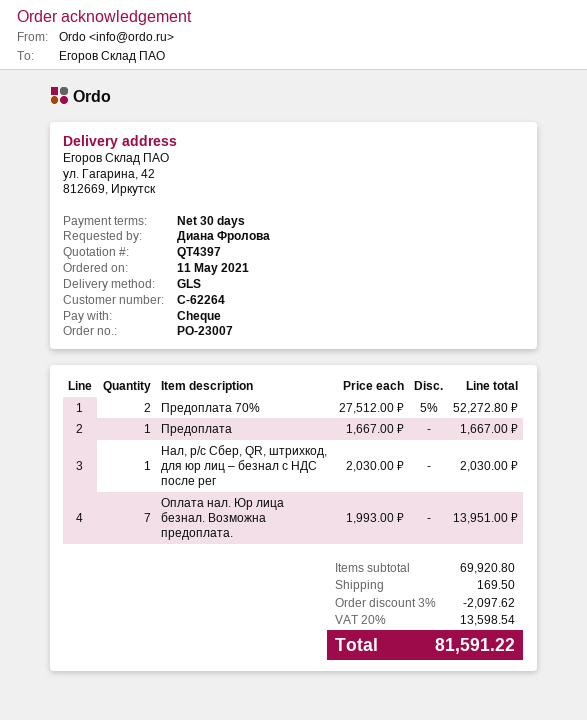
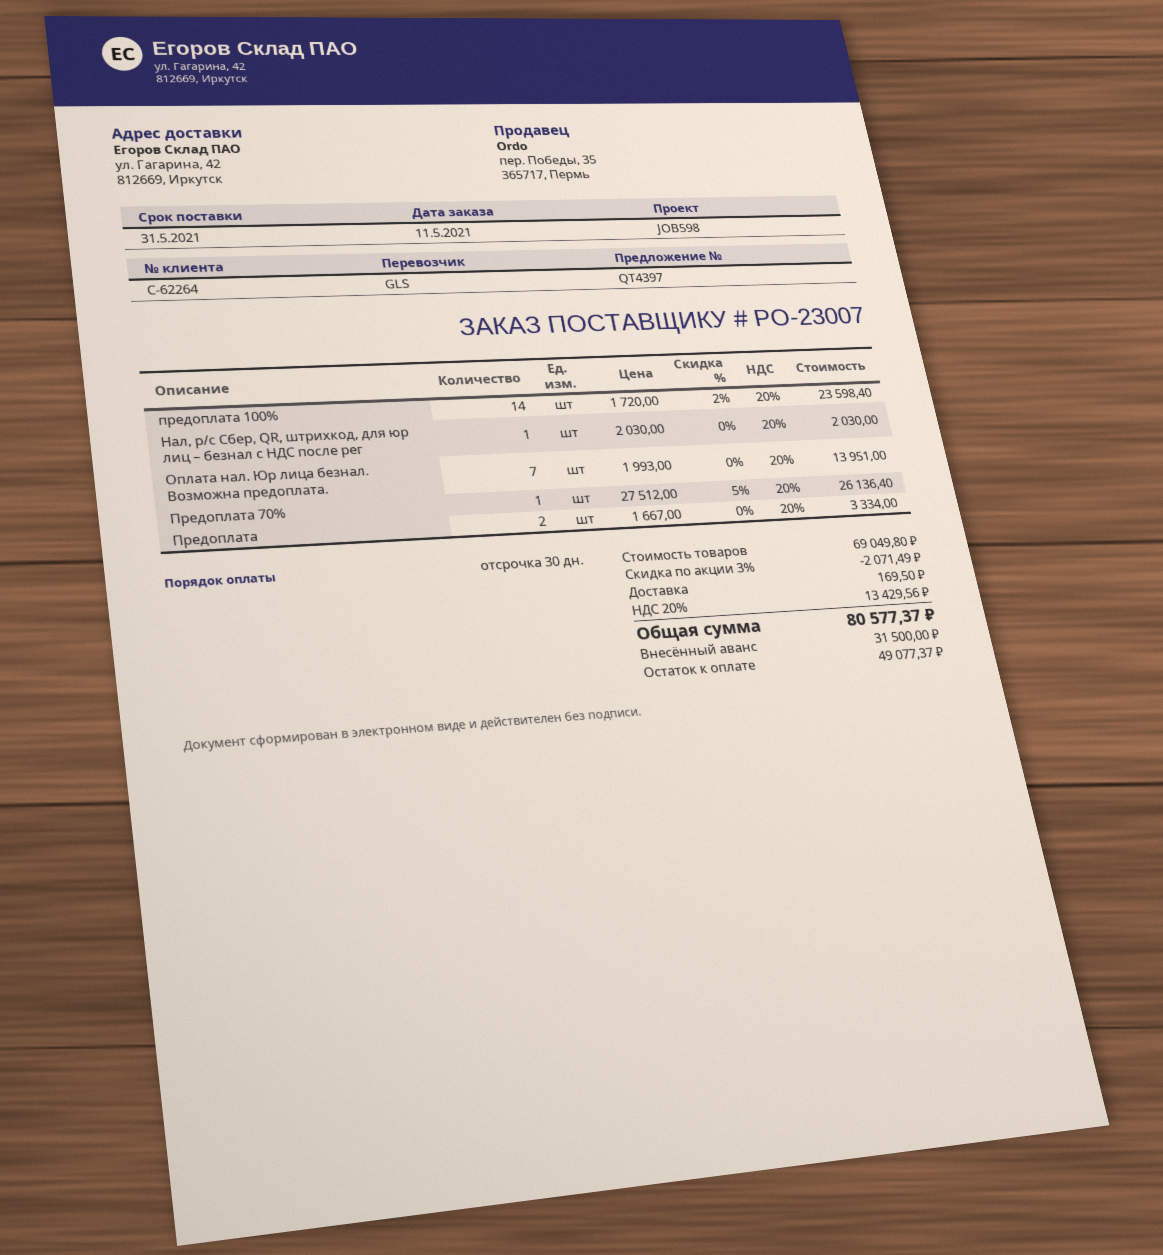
Предоплата 70%: 2 x 27512.00 - 5% = 52272.80 -> 1 x 27512.00 - 5% = 26136.40
Предоплата: 1 x 1667.00 = 1667.00 -> 2 x 1667.00 = 3334.00
предоплата 100%: none -> 14 x 1720.00 - 2% = 23598.40
subtotal: 69920.80 -> 69049.80
discount: 3% = 2097.62 -> 3% = 2071.49
tax: 20% = 13598.54 -> 20% = 13429.56
total: 81591.22 -> 80577.37

